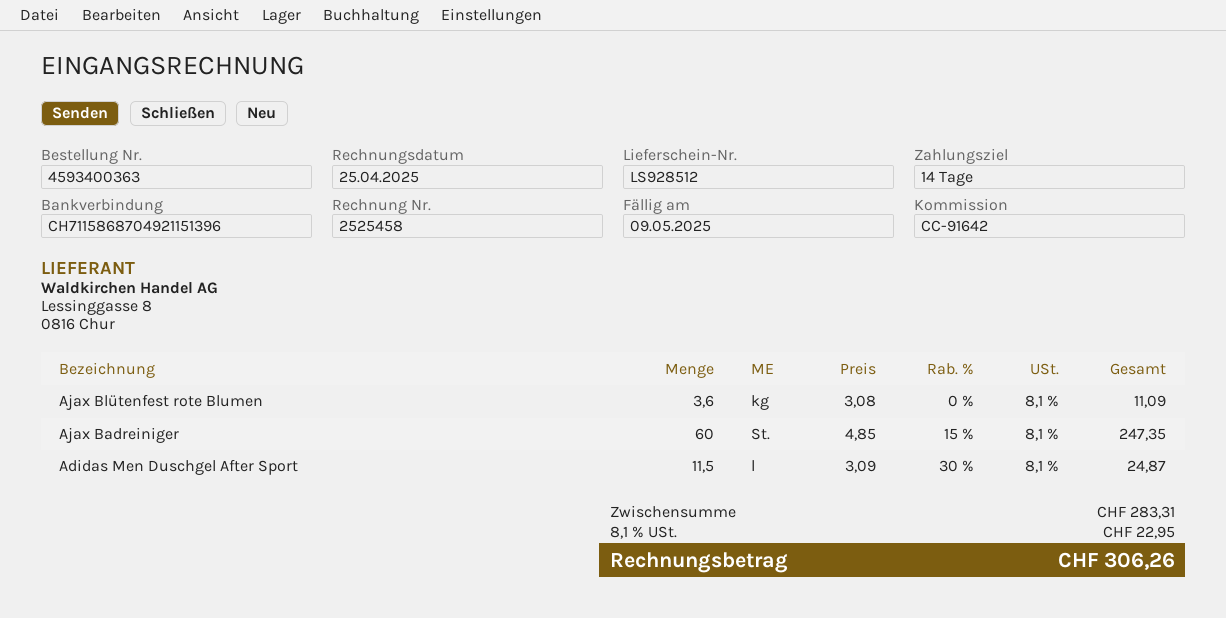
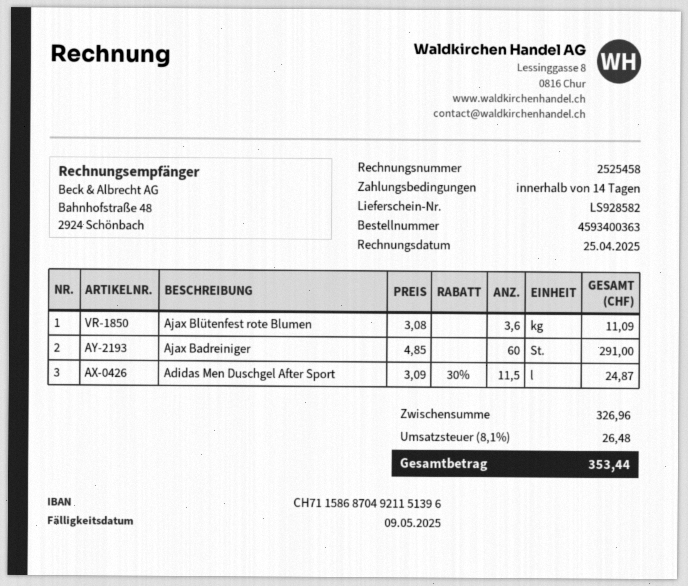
delivery note number: LS928512 -> LS928582
Ajax Badreiniger: 60 x 4.85 - 15% = 247.35 -> 60 x 4.85 = 291.00
subtotal: 283.31 -> 326.96
tax: 8.1% = 22.95 -> 8.1% = 26.48
total: 306.26 -> 353.44

